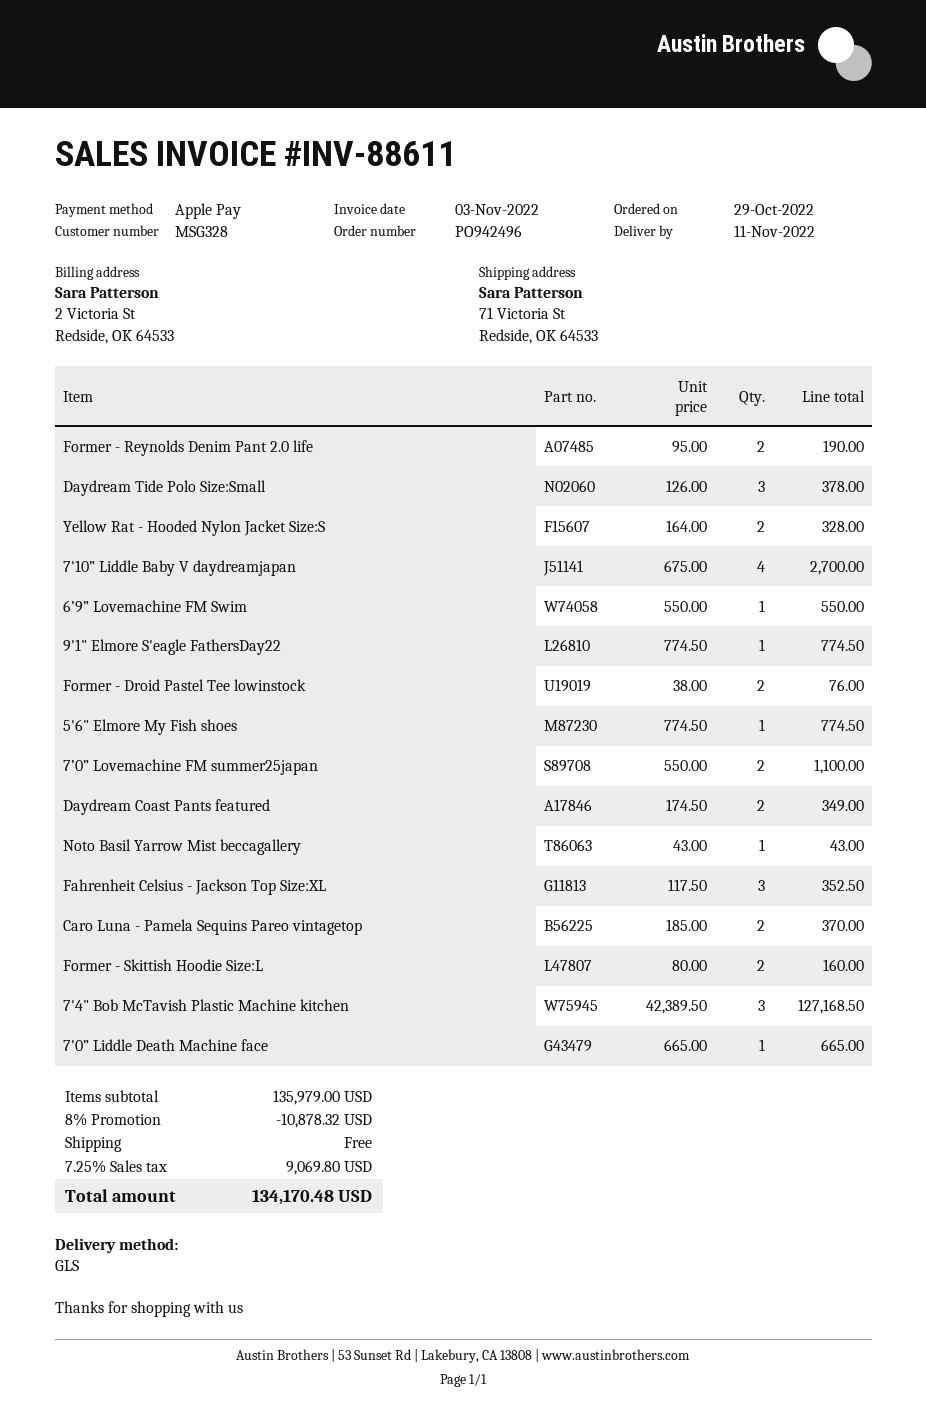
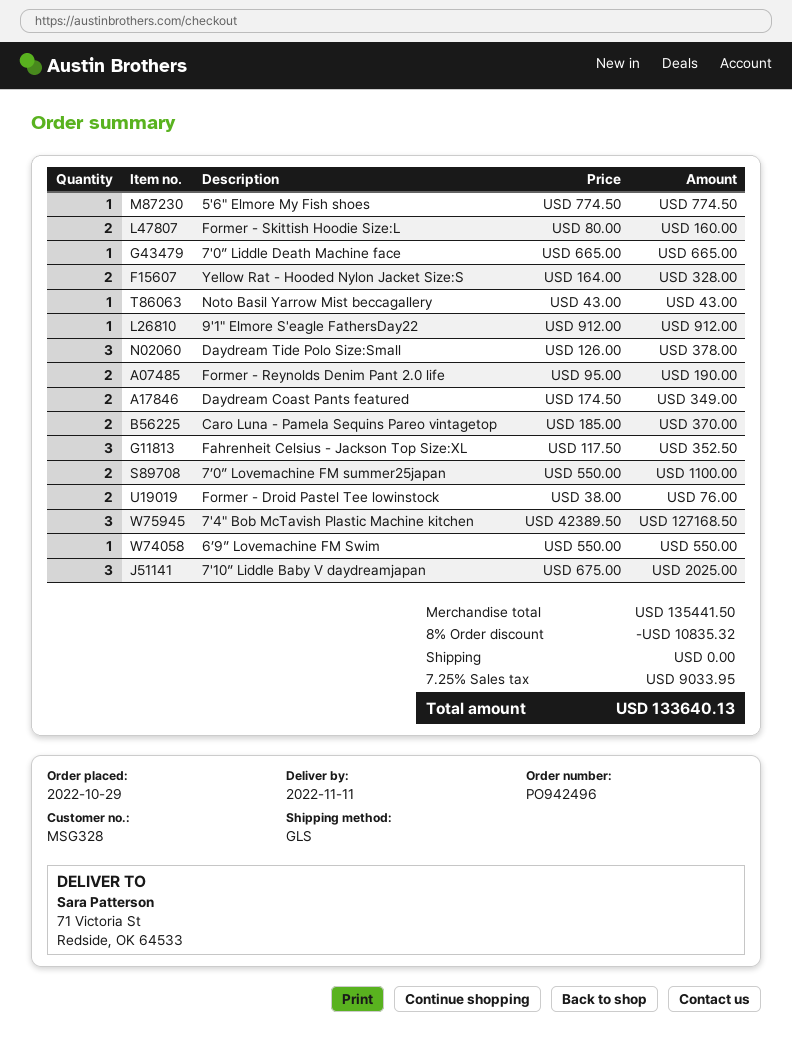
7'10” Liddle Baby V daydreamjapan: 4 x 675.00 = 2700.00 -> 3 x 675.00 = 2025.00
9'1" Elmore S'eagle FathersDay22: 1 x 774.50 = 774.50 -> 1 x 912.00 = 912.00
subtotal: 135979.00 -> 135441.50
discount: 8% = 10878.32 -> 8% = 10835.32
tax: 7.25% = 9069.80 -> 7.25% = 9033.95
total: 134170.48 -> 133640.13

